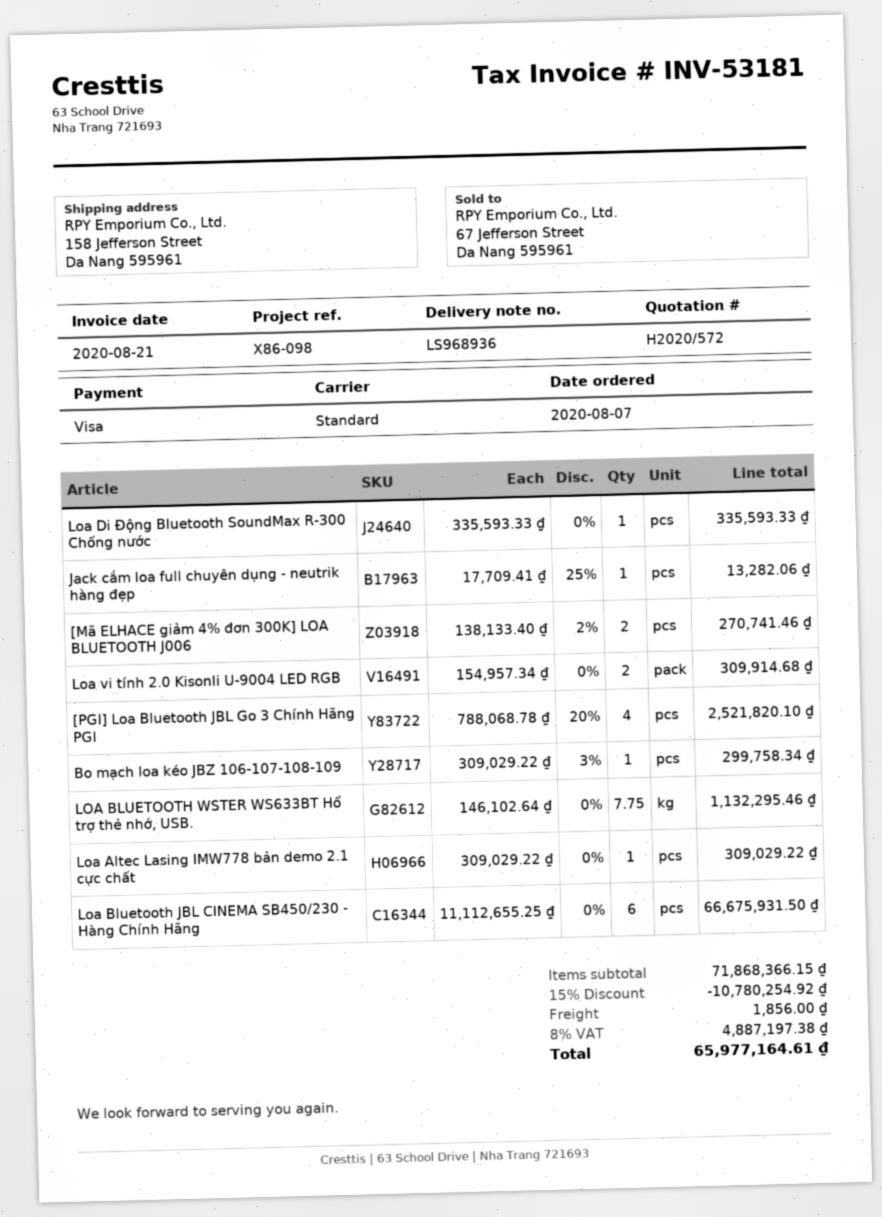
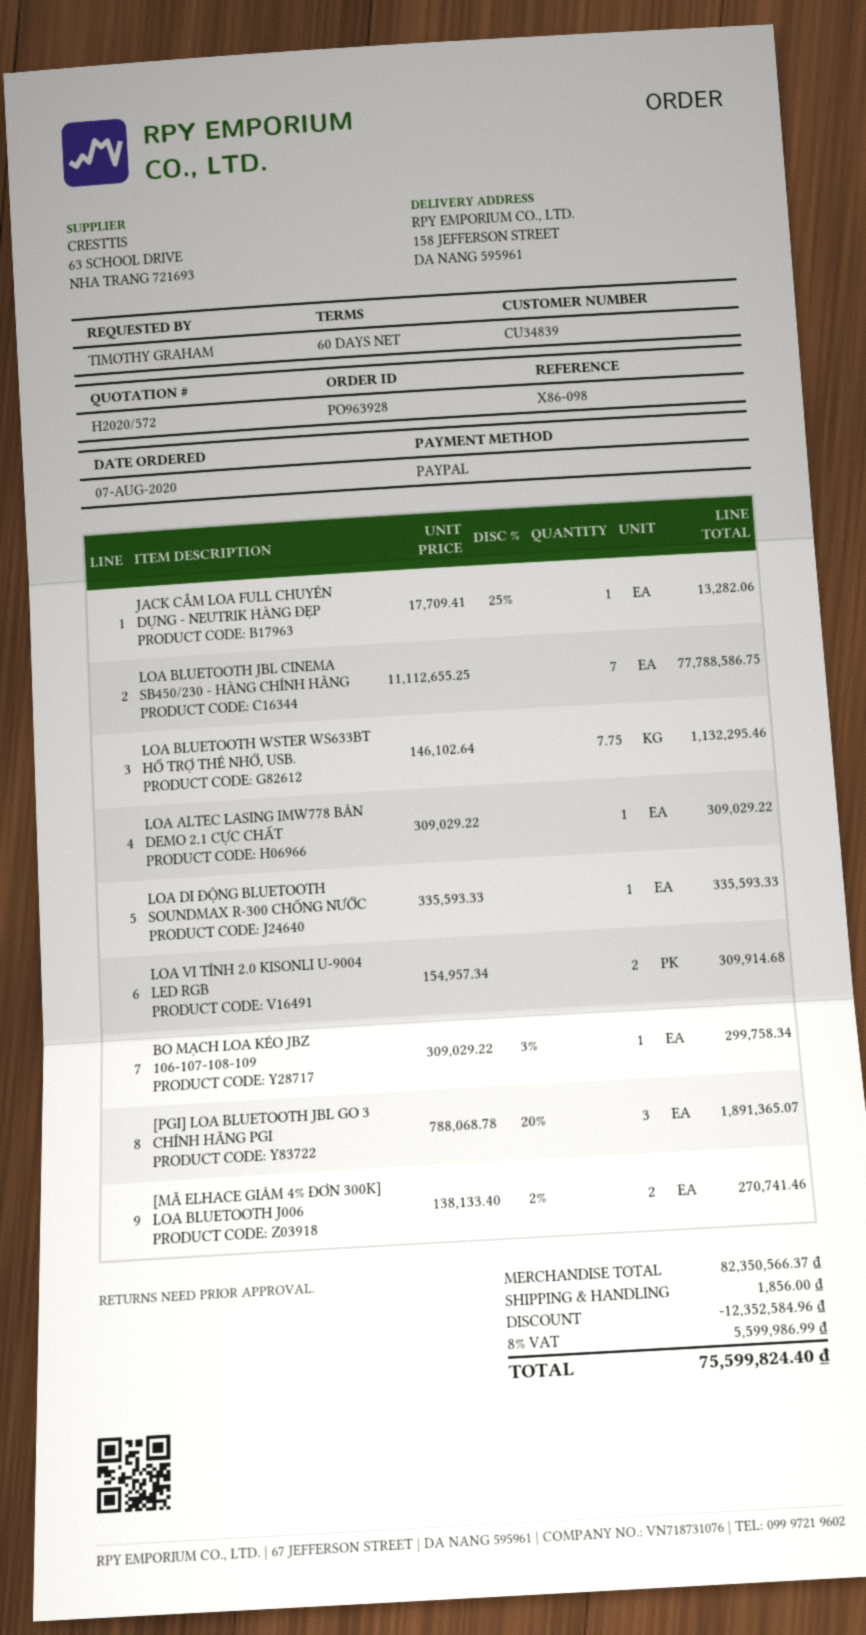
payment method: Visa -> PayPal
[PGI] Loa Bluetooth JBL Go 3 Chính Hãng PGI: 4 x 788068.78 - 20% = 2521820.10 -> 3 x 788068.78 - 20% = 1891365.07
Loa Bluetooth JBL CINEMA SB450/230 - Hàng Chính Hãng: 6 x 11112655.25 = 66675931.50 -> 7 x 11112655.25 = 77788586.75
subtotal: 71868366.15 -> 82350566.37
discount: 10780254.92 -> 12352584.96
tax: 8% = 4887197.38 -> 8% = 5599986.99
total: 65977164.61 -> 75599824.40

